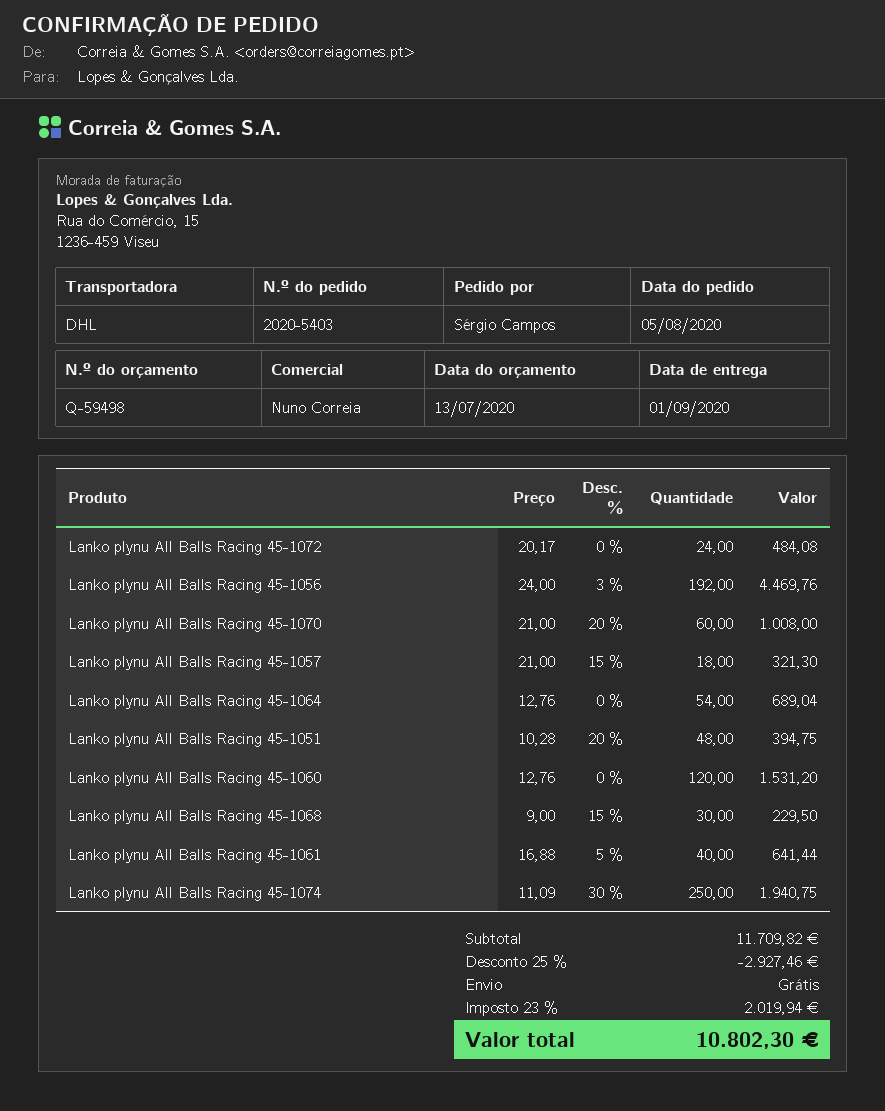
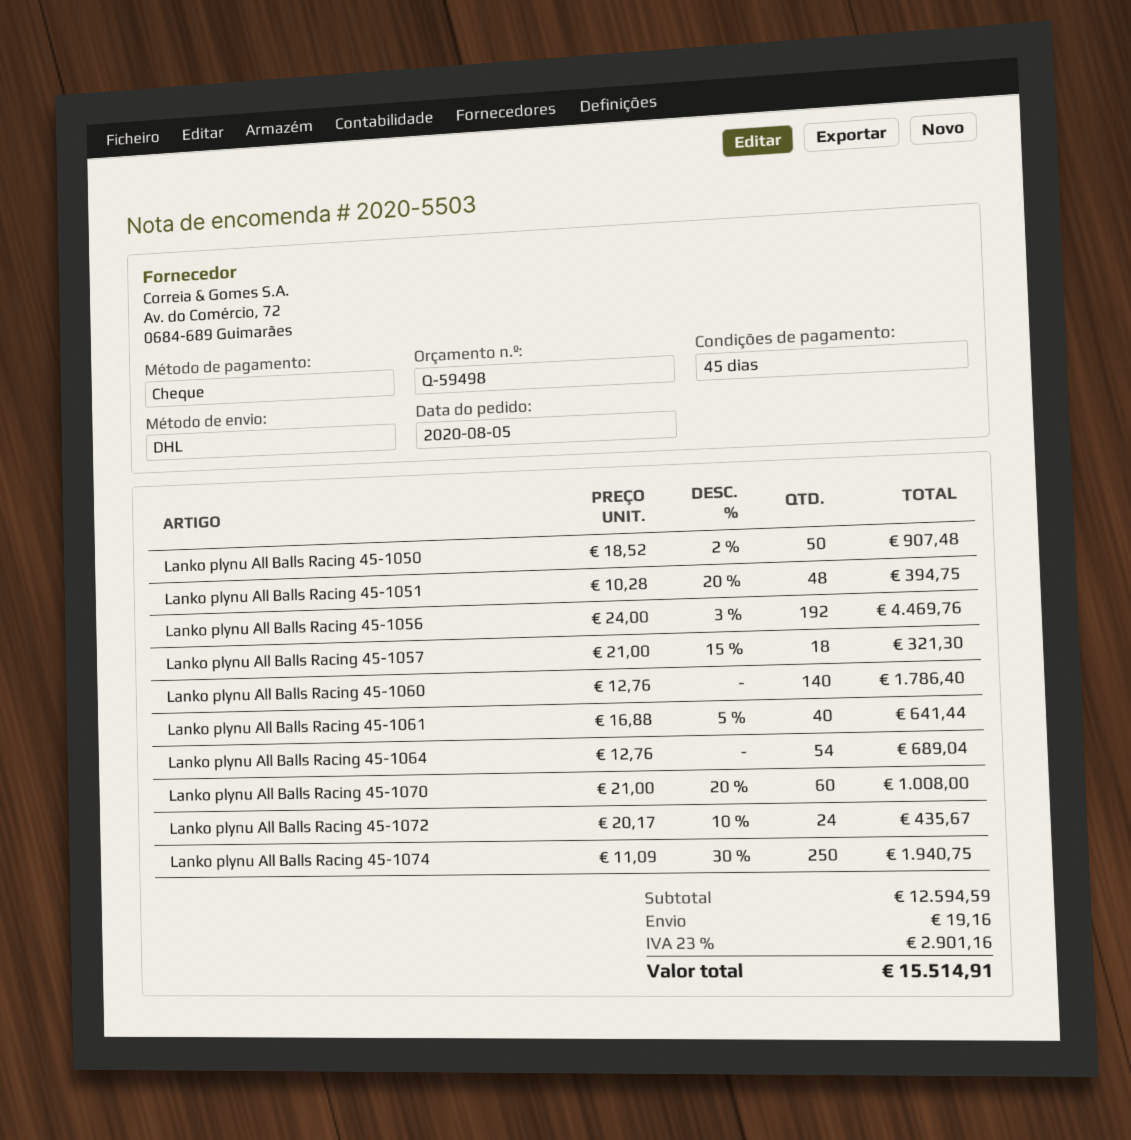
order number: 2020-5403 -> 2020-5503
Lanko plynu All Balls Racing 45-1072: 24 x 20.17 = 484.08 -> 24 x 20.17 - 10% = 435.67
Lanko plynu All Balls Racing 45-1060: 120 x 12.76 = 1531.20 -> 140 x 12.76 = 1786.40
Lanko plynu All Balls Racing 45-1068: 30 x 9.00 - 15% = 229.50 -> none
Lanko plynu All Balls Racing 45-1050: none -> 50 x 18.52 - 2% = 907.48
subtotal: 11709.82 -> 12594.59
discount: 25% = 2927.46 -> none
shipping: 0.00 -> 19.16
tax: 23% = 2019.94 -> 23% = 2901.16
total: 10802.30 -> 15514.91

